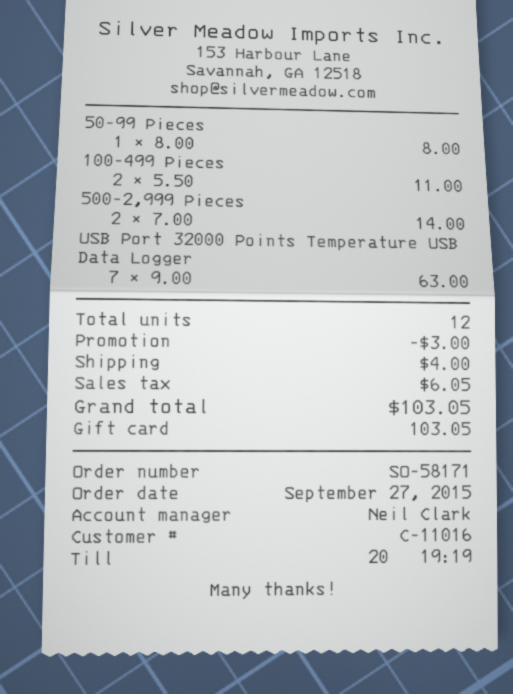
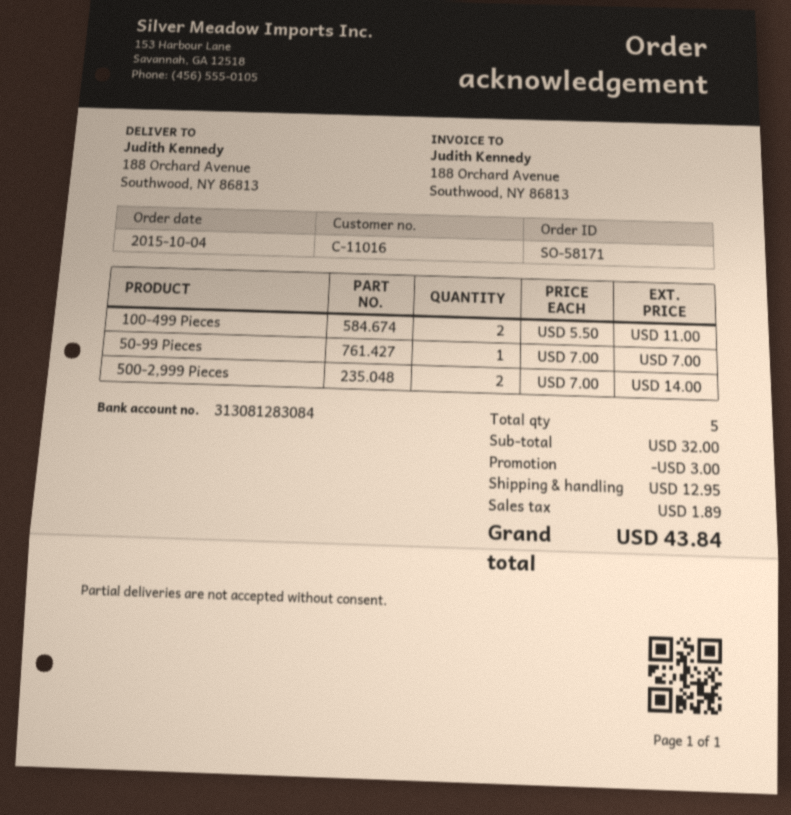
order date: 2015-09-27 -> 2015-10-04
50-99 Pieces: 1 x 8.00 = 8.00 -> 1 x 7.00 = 7.00
USB Port 32000 Points Temperature USB Data Logger: 7 x 9.00 = 63.00 -> none
total quantity: 12 -> 5
shipping: 4.00 -> 12.95
tax: 6.05 -> 1.89
total: 103.05 -> 43.84

